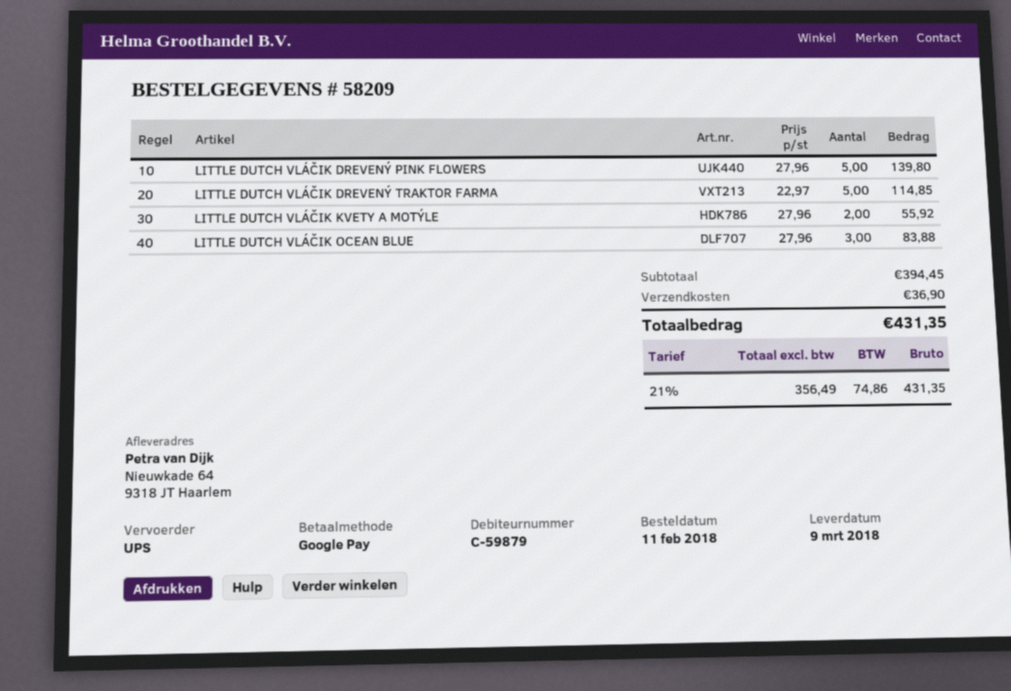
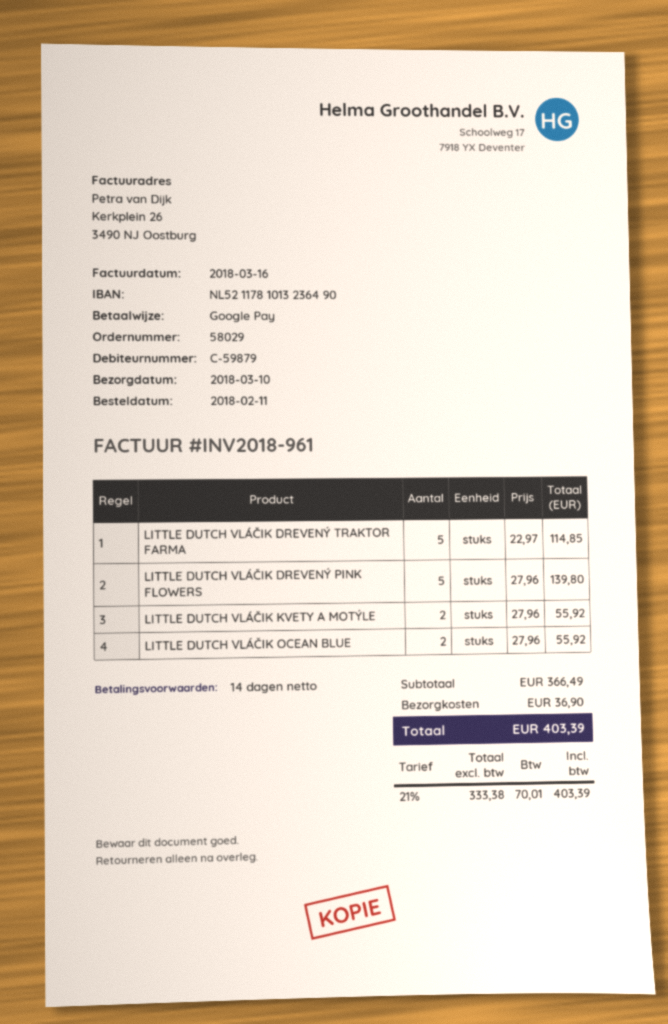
order number: 58209 -> 58029
delivery date: 2018-03-09 -> 2018-03-10
LITTLE DUTCH VLÁČIK OCEAN BLUE: 3 x 27.96 = 83.88 -> 2 x 27.96 = 55.92
subtotal: 394.45 -> 366.49
net: 356.49 -> 333.38
tax: 21% = 74.86 -> 21% = 70.01
total: 431.35 -> 403.39

